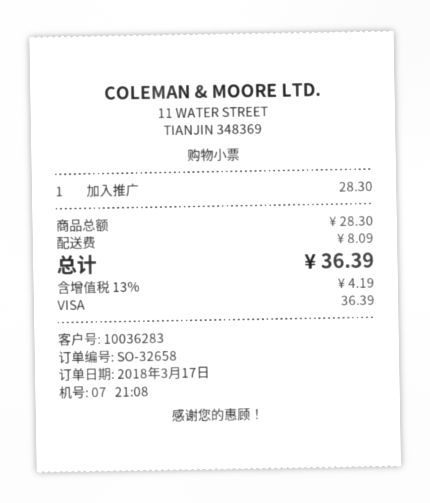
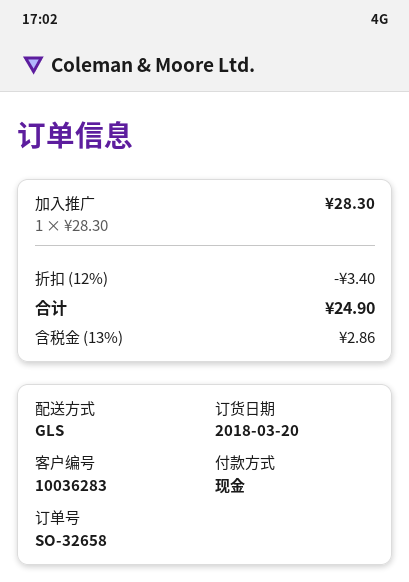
order date: 2018-03-17 -> 2018-03-20
payment method: Visa -> cash
discount: none -> 12% = 3.40
shipping: 8.09 -> none
tax: 13% = 4.19 -> 13% = 2.86
total: 36.39 -> 24.90

